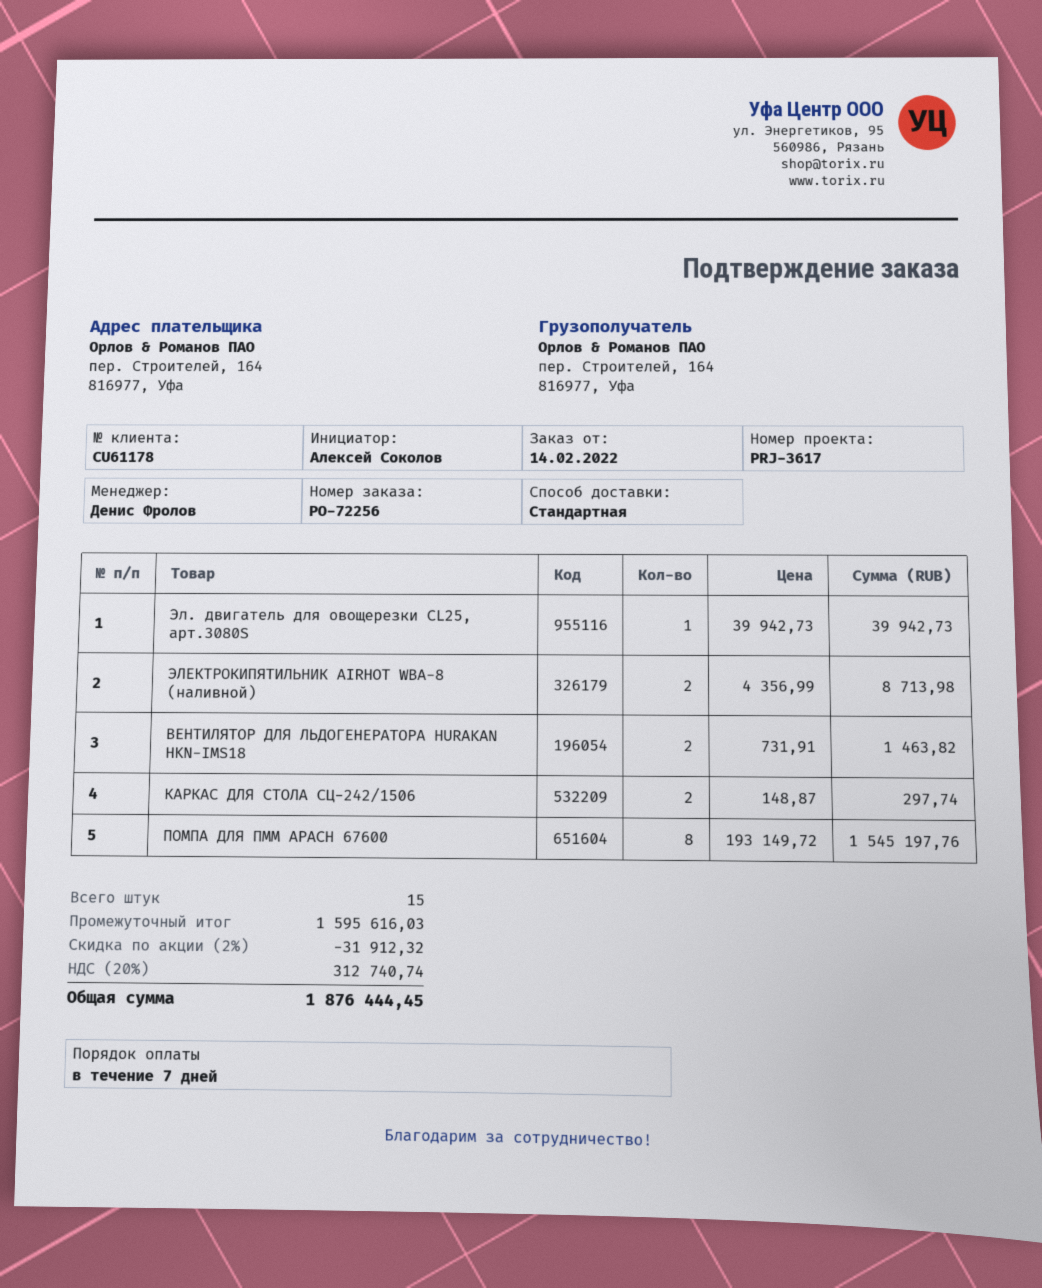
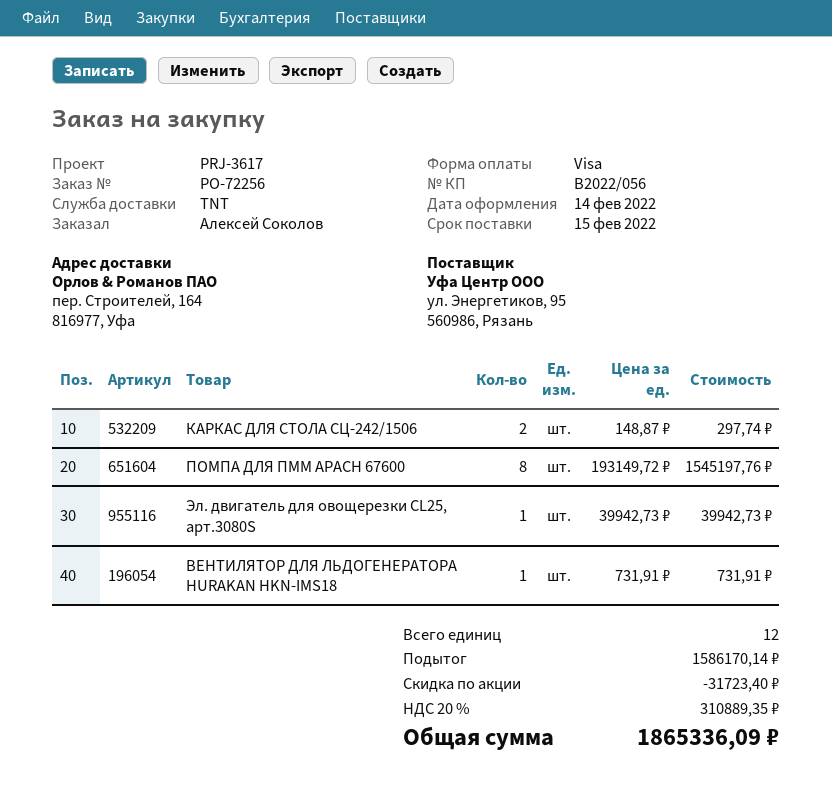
shipping method: standard -> TNT
ЭЛЕКТРОКИПЯТИЛЬНИК AIRHOT WBA-8 (наливной): 2 x 4356.99 = 8713.98 -> none
ВЕНТИЛЯТОР ДЛЯ ЛЬДОГЕНЕРАТОРА HURAKAN HKN-IMS18: 2 x 731.91 = 1463.82 -> 1 x 731.91 = 731.91
total quantity: 15 -> 12
subtotal: 1595616.03 -> 1586170.14
discount: 31912.32 -> 31723.40
tax: 20% = 312740.74 -> 20% = 310889.35
total: 1876444.45 -> 1865336.09

